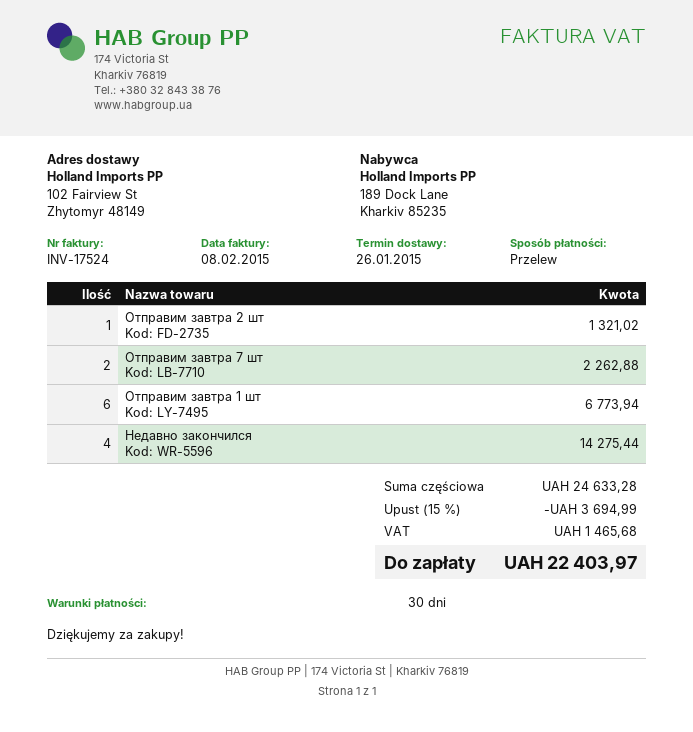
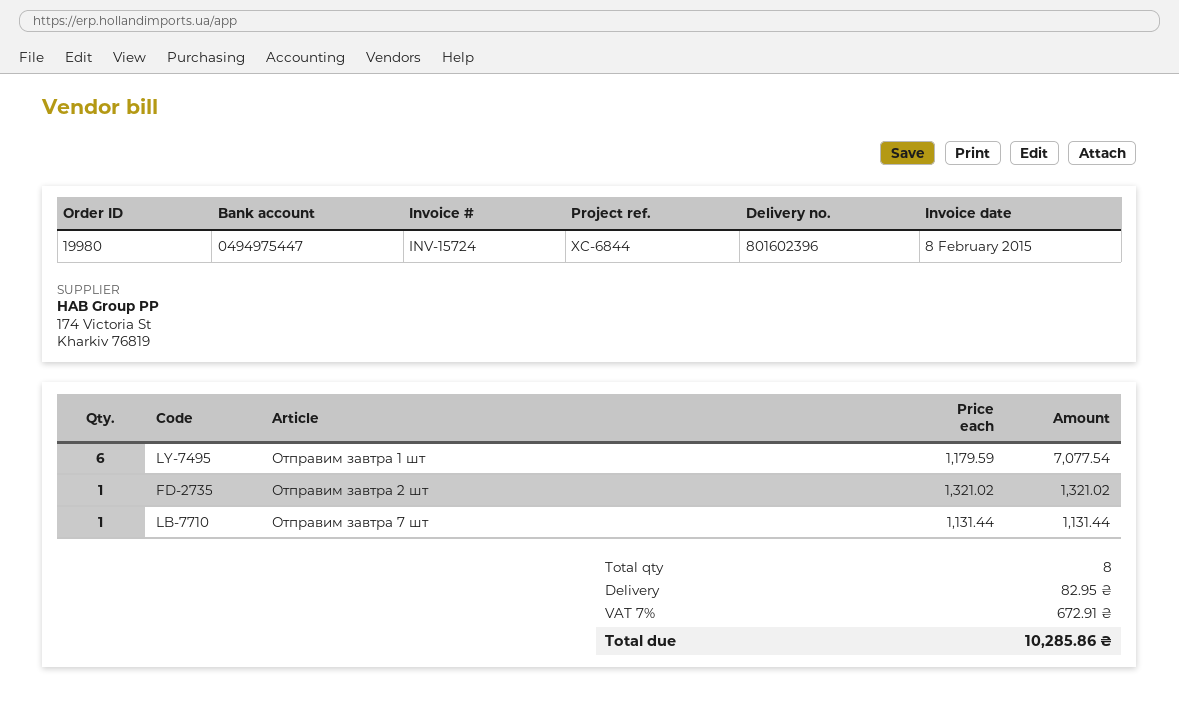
invoice number: INV-17524 -> INV-15724
Отправим завтра 7 шт: 2 for 2262.88 -> 1 for 1131.44
Отправим завтра 1 шт: 6 for 6773.94 -> 6 for 7077.54
Недавно закончился: 4 for 14275.44 -> none
discount: 15% = 3694.99 -> none
shipping: none -> 82.95
tax: 1465.68 -> 672.91
total: 22403.97 -> 10285.86

